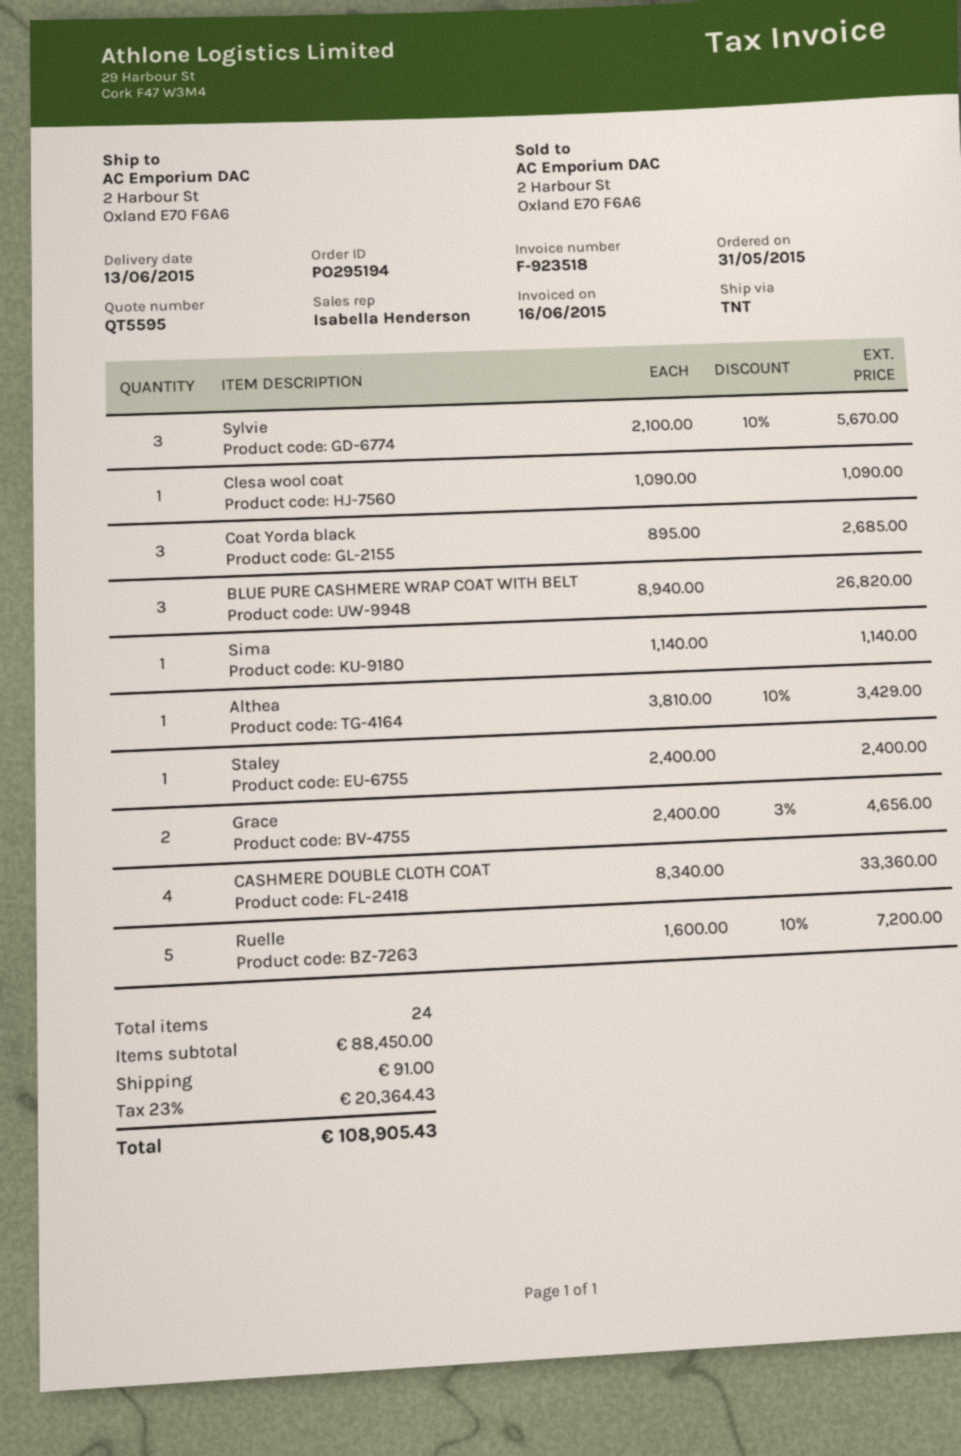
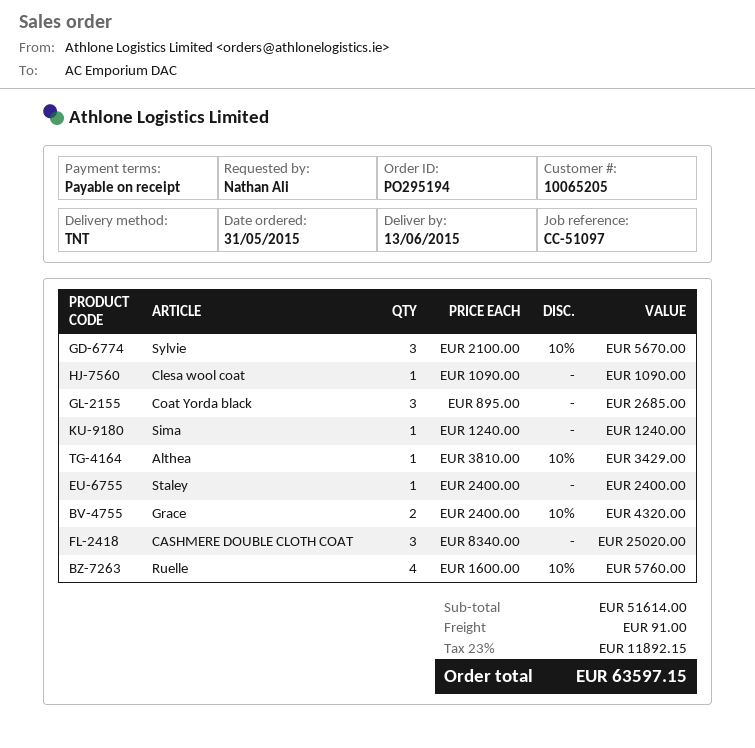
BLUE PURE CASHMERE WRAP COAT WITH BELT: 3 x 8940.00 = 26820.00 -> none
Sima: 1 x 1140.00 = 1140.00 -> 1 x 1240.00 = 1240.00
Grace: 2 x 2400.00 - 3% = 4656.00 -> 2 x 2400.00 - 10% = 4320.00
CASHMERE DOUBLE CLOTH COAT: 4 x 8340.00 = 33360.00 -> 3 x 8340.00 = 25020.00
Ruelle: 5 x 1600.00 - 10% = 7200.00 -> 4 x 1600.00 - 10% = 5760.00
subtotal: 88450.00 -> 51614.00
tax: 23% = 20364.43 -> 23% = 11892.15
total: 108905.43 -> 63597.15

